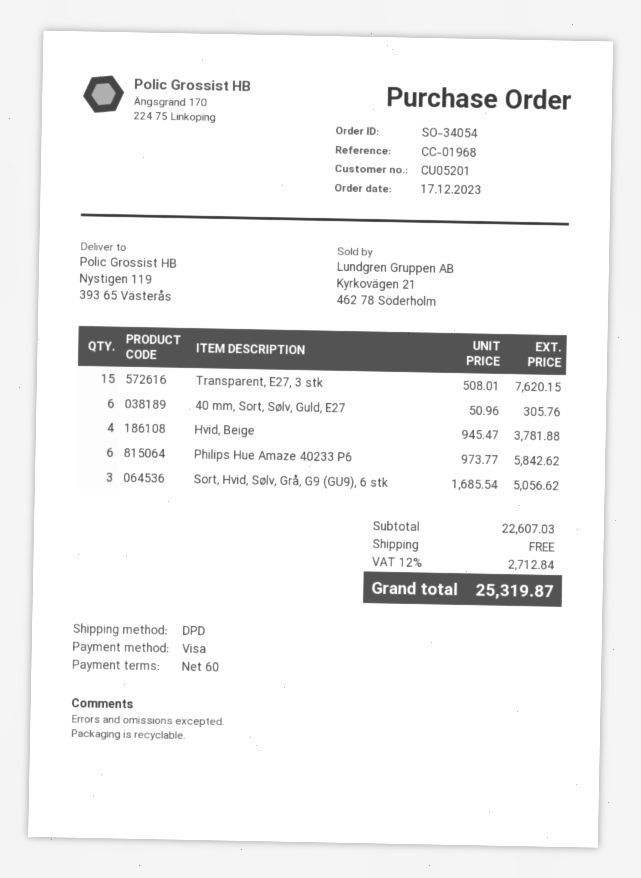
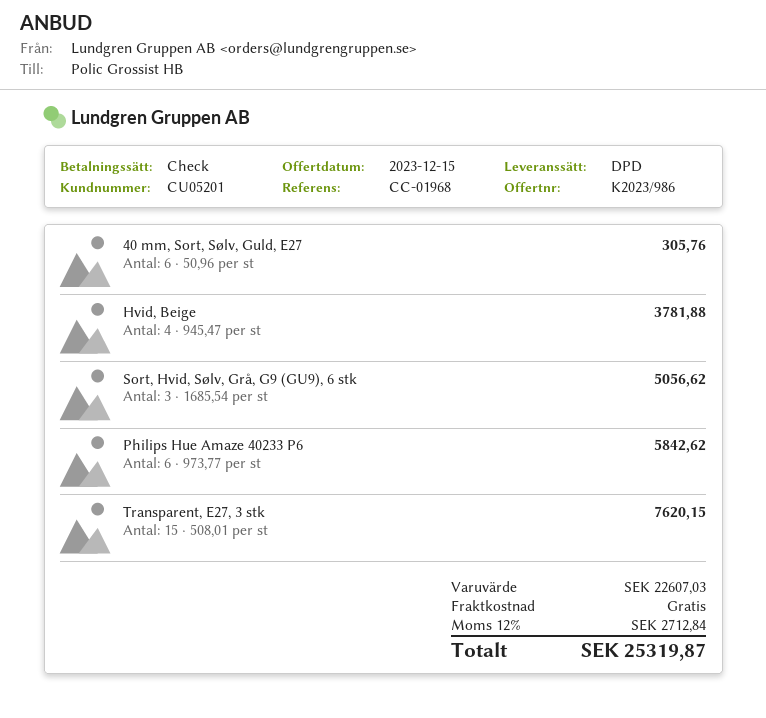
payment method: Visa -> cheque

